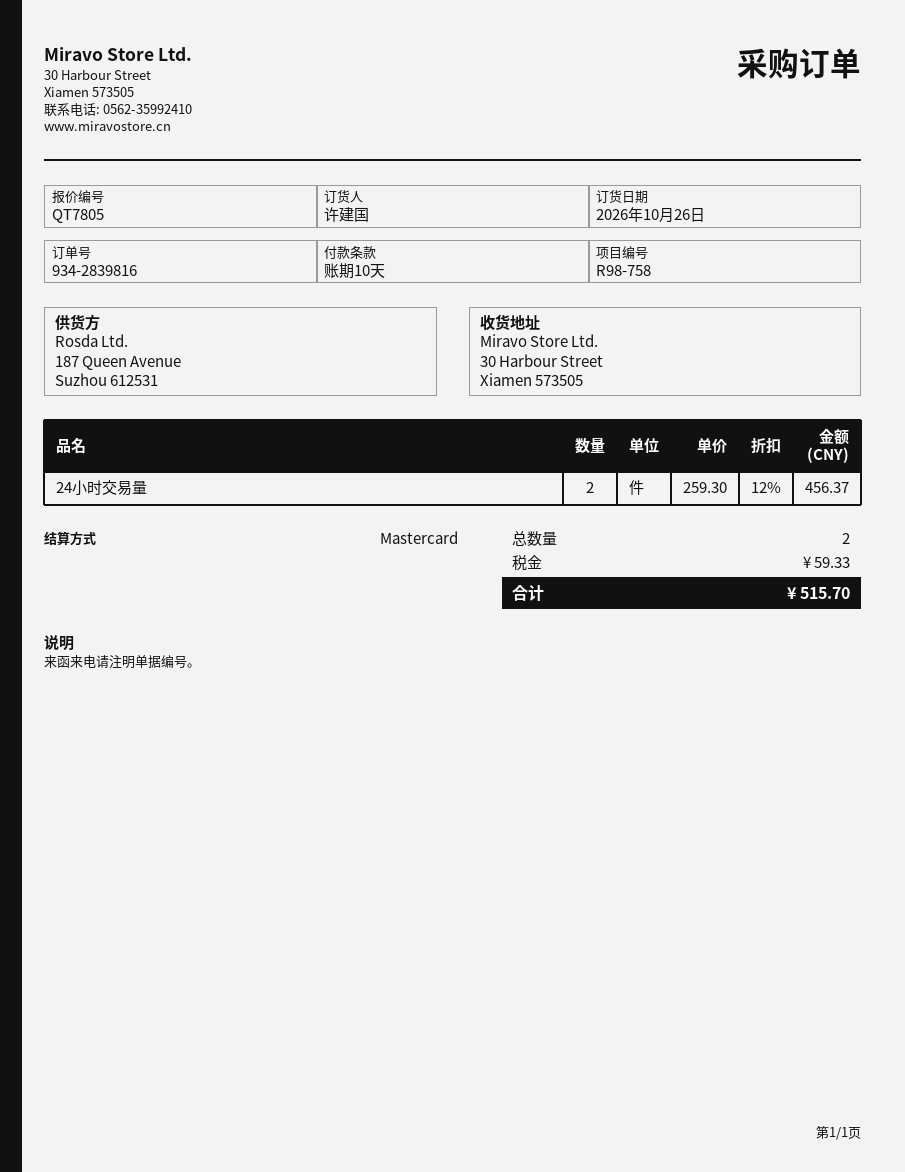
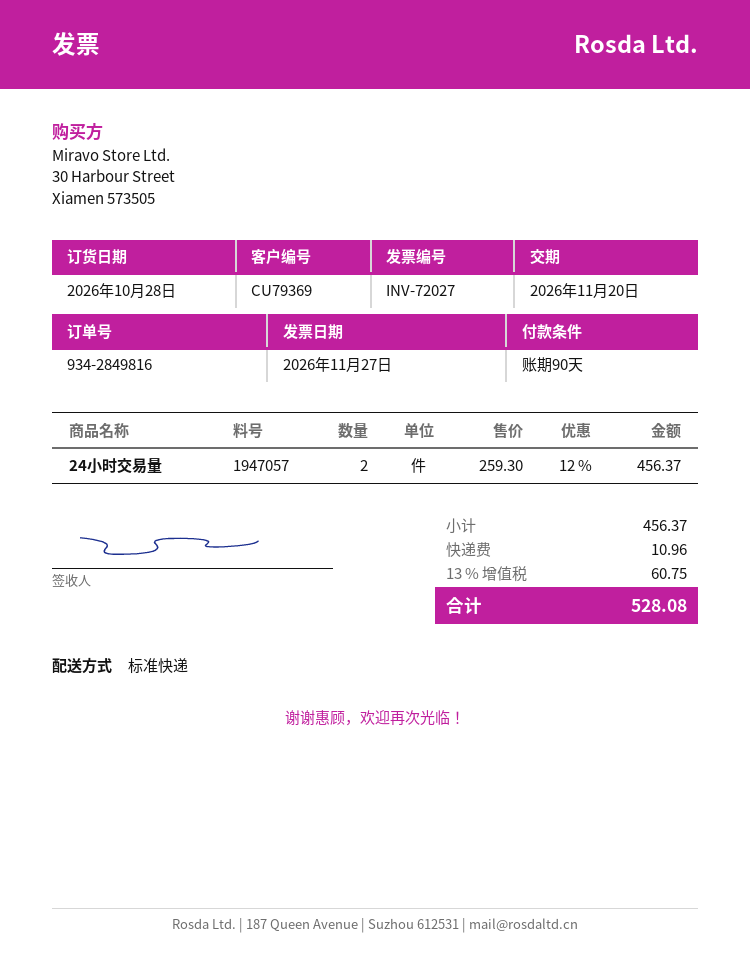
order number: 934-2839816 -> 934-2849816
order date: 2026-10-26 -> 2026-10-28
payment terms: 10 days -> 90 days
shipping: none -> 10.96
tax: 59.33 -> 60.75
total: 515.70 -> 528.08

